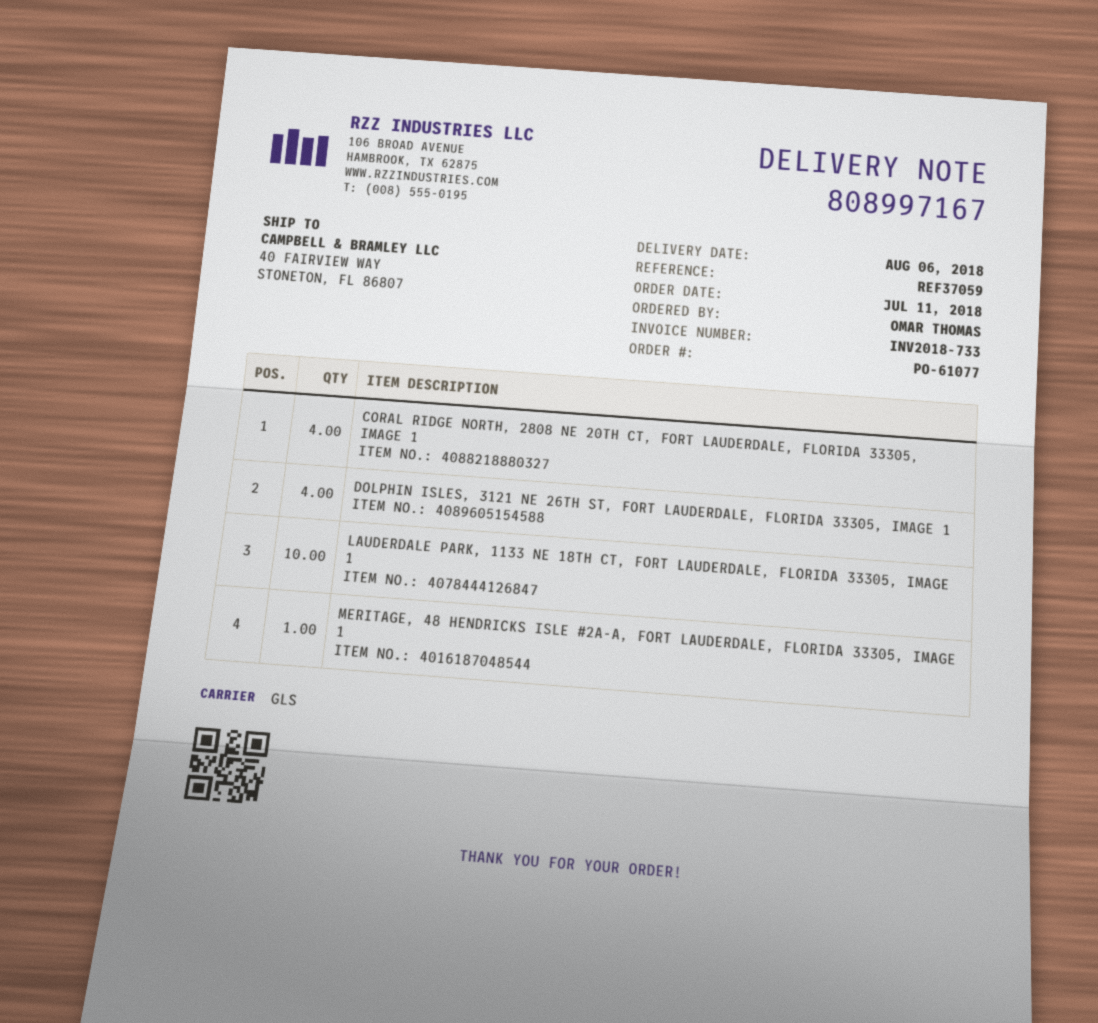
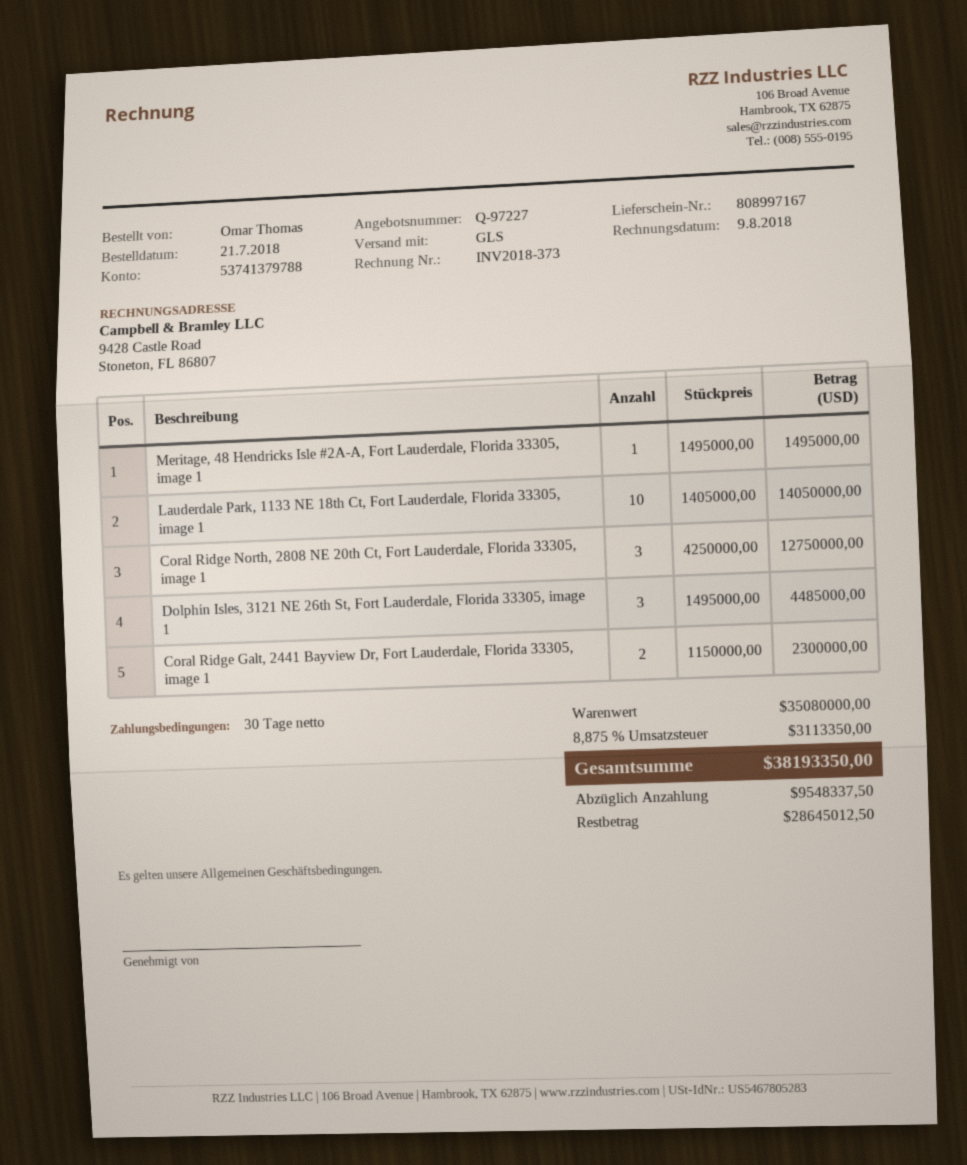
order date: 2018-07-11 -> 2018-07-21
invoice number: INV2018-733 -> INV2018-373
CORAL RIDGE NORTH, 2808 NE 20TH CT, FORT LAUDERDALE, FLORIDA 33305, IMAGE 1: 4 -> 3
DOLPHIN ISLES, 3121 NE 26TH ST, FORT LAUDERDALE, FLORIDA 33305, IMAGE 1: 4 -> 3
Coral Ridge Galt, 2441 Bayview Dr, Fort Lauderdale, Florida 33305, image 1: none -> 2

